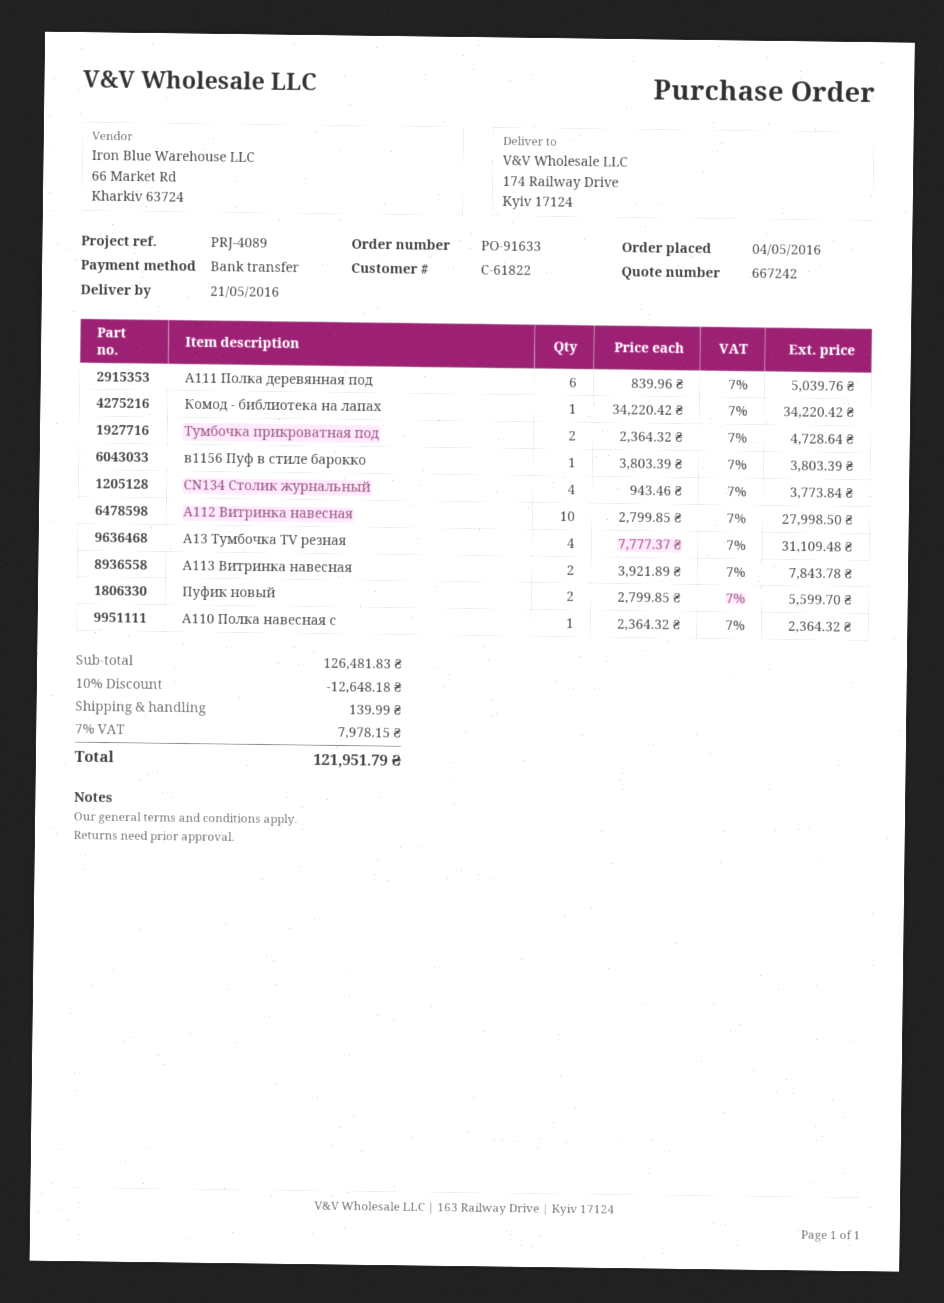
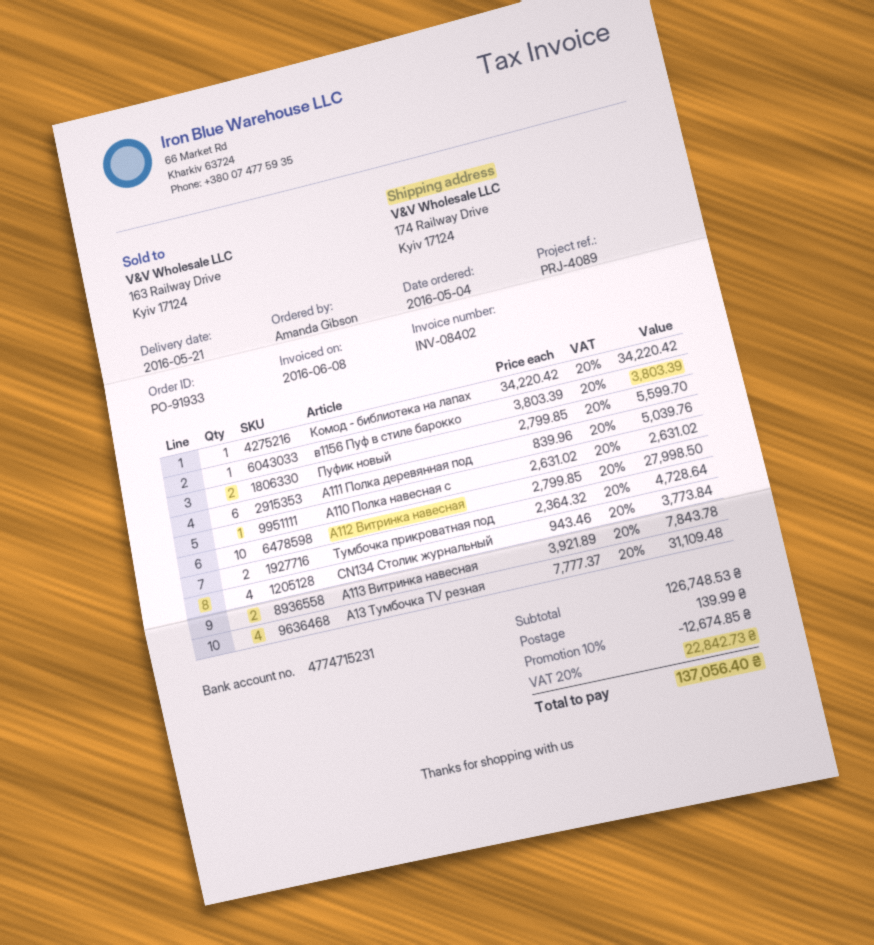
order number: PO-91633 -> PO-91933
А110 Полка навесная с: 1 x 2364.32 = 2364.32 -> 1 x 2631.02 = 2631.02
subtotal: 126481.83 -> 126748.53
discount: 10% = 12648.18 -> 10% = 12674.85
tax: 7% = 7978.15 -> 20% = 22842.73
total: 121951.79 -> 137056.40

